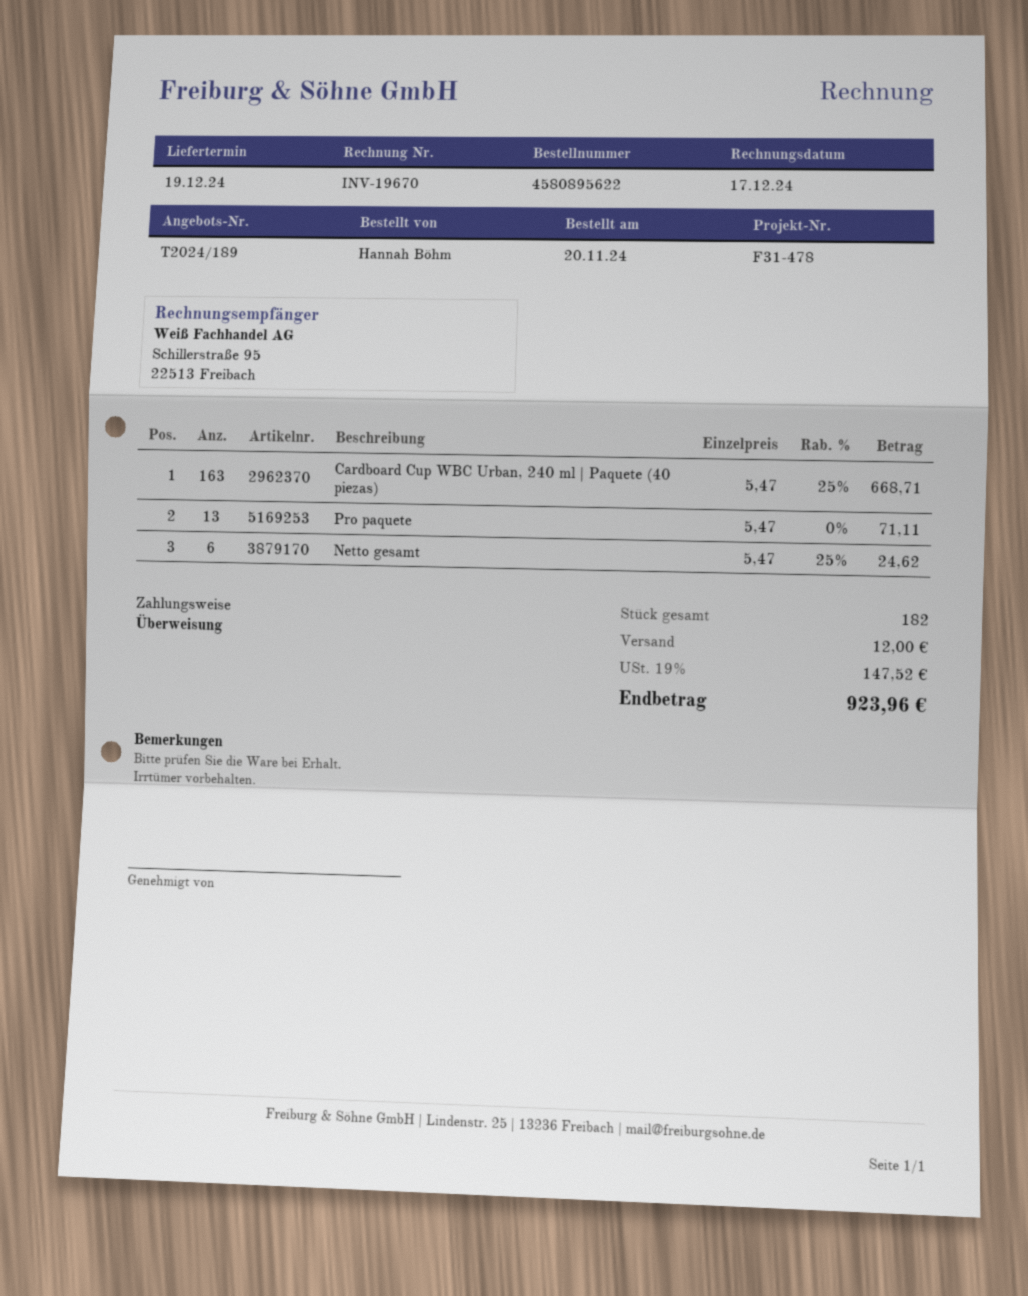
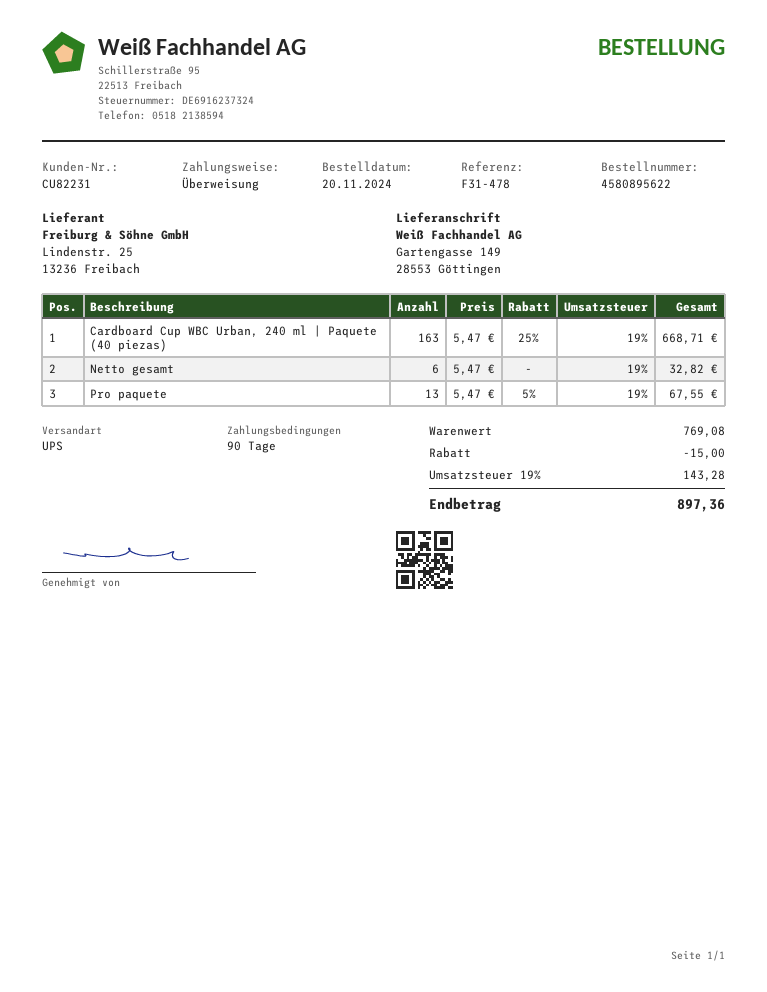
Pro paquete: 13 x 5.47 = 71.11 -> 13 x 5.47 - 5% = 67.55
Netto gesamt: 6 x 5.47 - 25% = 24.62 -> 6 x 5.47 = 32.82
discount: none -> 15.00
shipping: 12.00 -> none
tax: 19% = 147.52 -> 19% = 143.28
total: 923.96 -> 897.36

